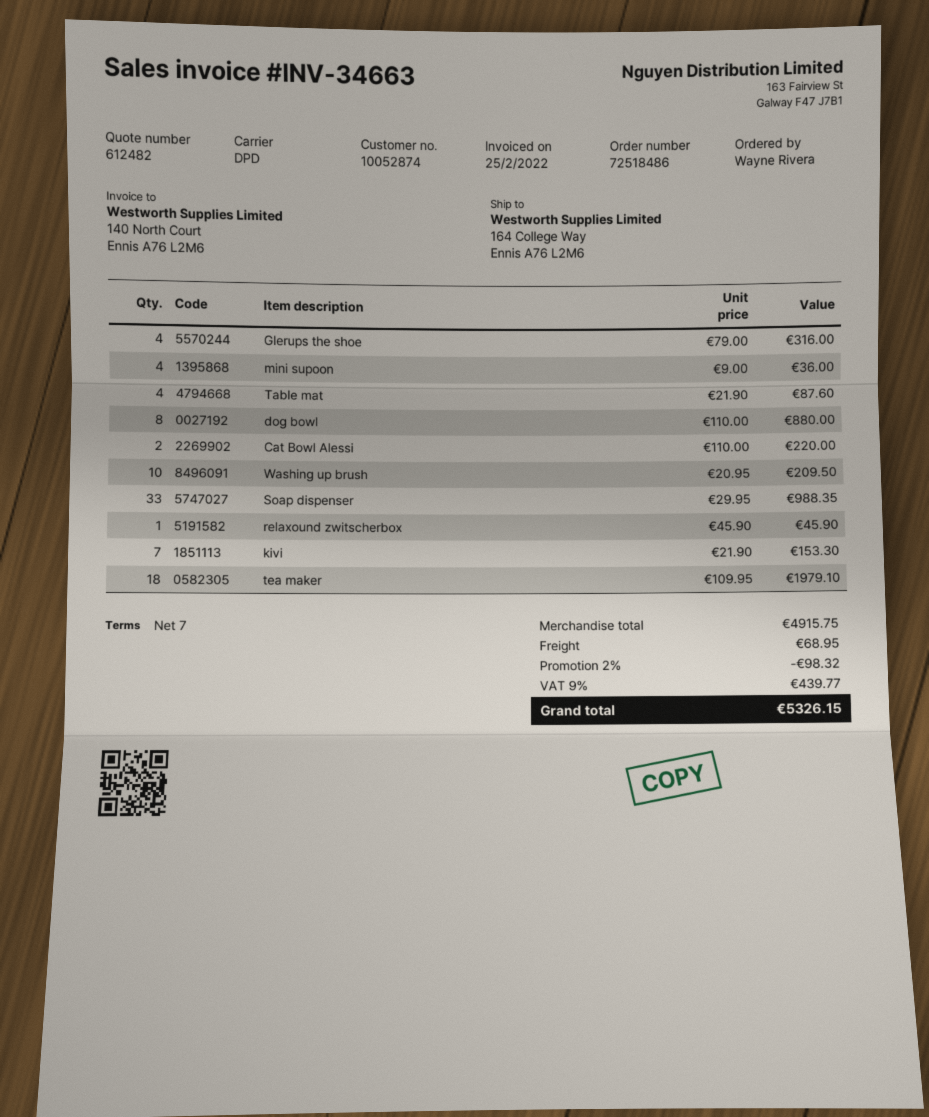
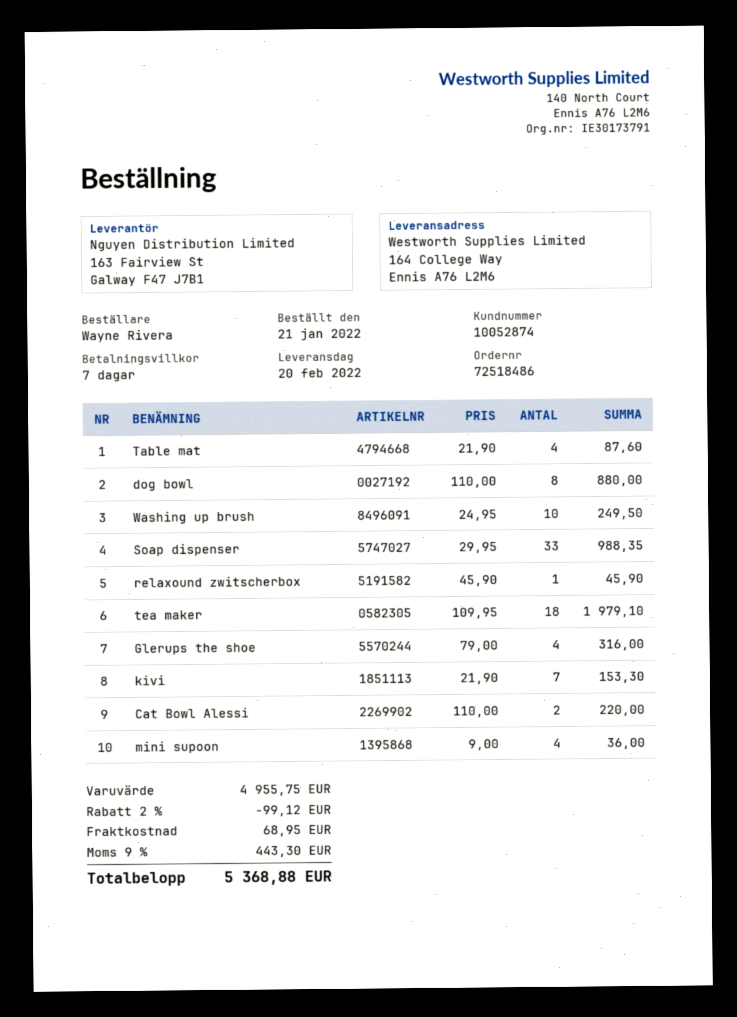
Washing up brush: 10 x 20.95 = 209.50 -> 10 x 24.95 = 249.50
subtotal: 4915.75 -> 4955.75
discount: 2% = 98.32 -> 2% = 99.12
tax: 9% = 439.77 -> 9% = 443.30
total: 5326.15 -> 5368.88

